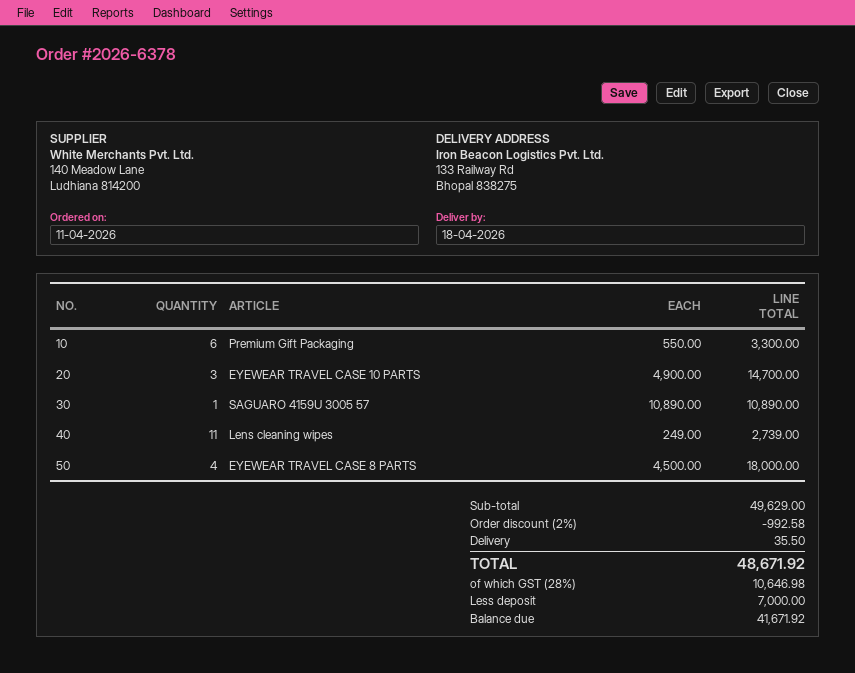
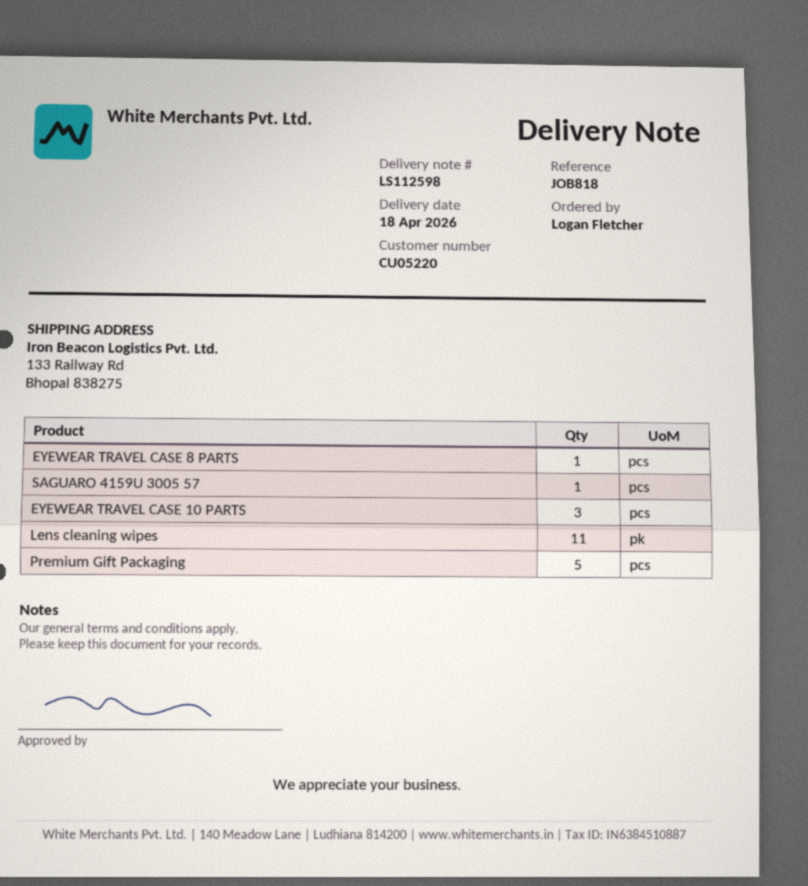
Premium Gift Packaging: 6 -> 5
EYEWEAR TRAVEL CASE 8 PARTS: 4 -> 1

